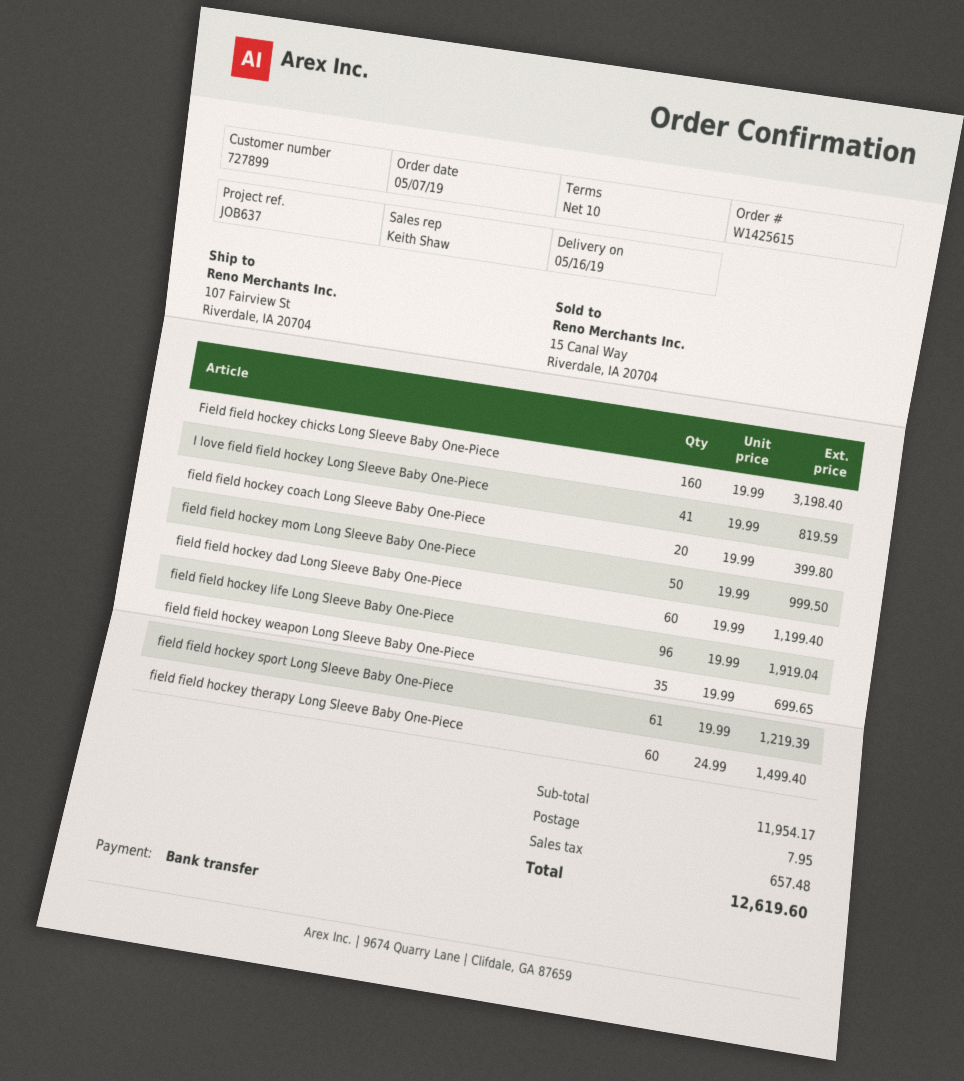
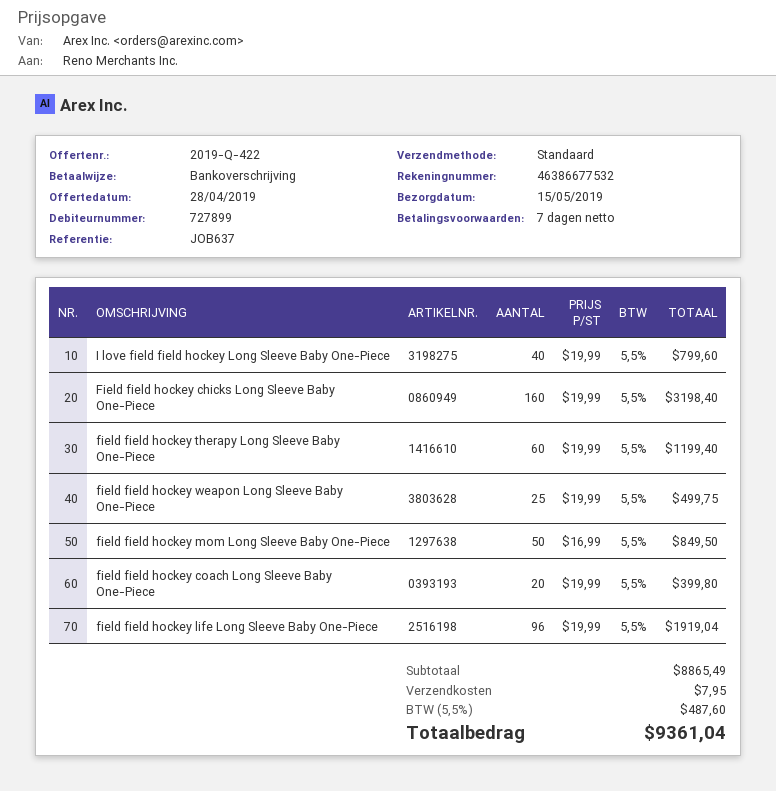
delivery date: 2019-05-16 -> 2019-05-15
payment terms: 10 days -> 7 days
I love field field hockey Long Sleeve Baby One-Piece: 41 x 19.99 = 819.59 -> 40 x 19.99 = 799.60
field field hockey mom Long Sleeve Baby One-Piece: 50 x 19.99 = 999.50 -> 50 x 16.99 = 849.50
field field hockey dad Long Sleeve Baby One-Piece: 60 x 19.99 = 1199.40 -> none
field field hockey weapon Long Sleeve Baby One-Piece: 35 x 19.99 = 699.65 -> 25 x 19.99 = 499.75
field field hockey sport Long Sleeve Baby One-Piece: 61 x 19.99 = 1219.39 -> none
field field hockey therapy Long Sleeve Baby One-Piece: 60 x 24.99 = 1499.40 -> 60 x 19.99 = 1199.40
subtotal: 11954.17 -> 8865.49
tax: 657.48 -> 487.60
total: 12619.60 -> 9361.04

